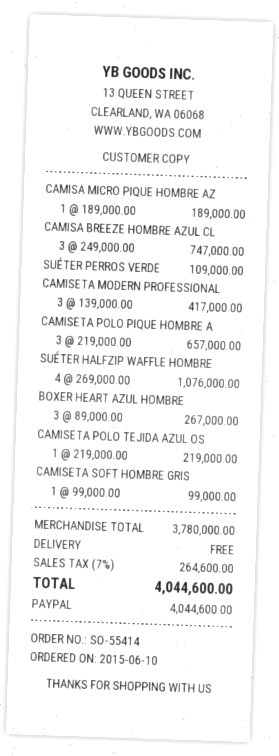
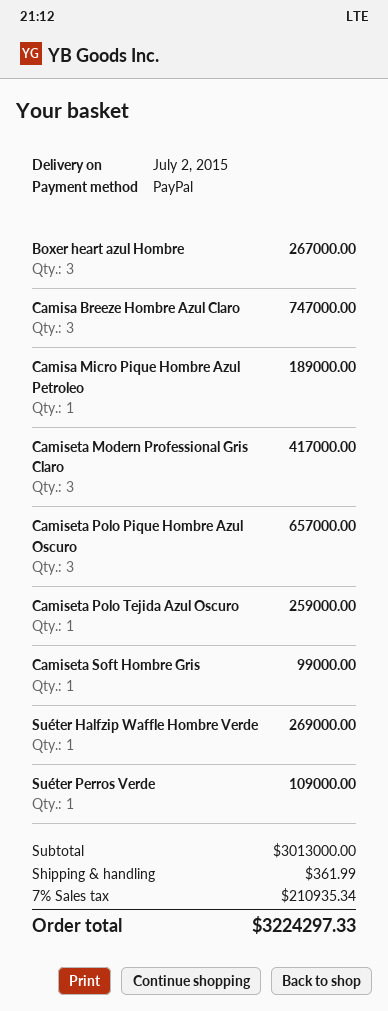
SUÉTER HALFZIP WAFFLE HOMBRE: 4 for 1076000.00 -> 1 for 269000.00
CAMISETA POLO TEJIDA AZUL OS: 1 for 219000.00 -> 1 for 259000.00
subtotal: 3780000.00 -> 3013000.00
shipping: 0.00 -> 361.99
tax: 7% = 264600.00 -> 7% = 210935.34
total: 4044600.00 -> 3224297.33

